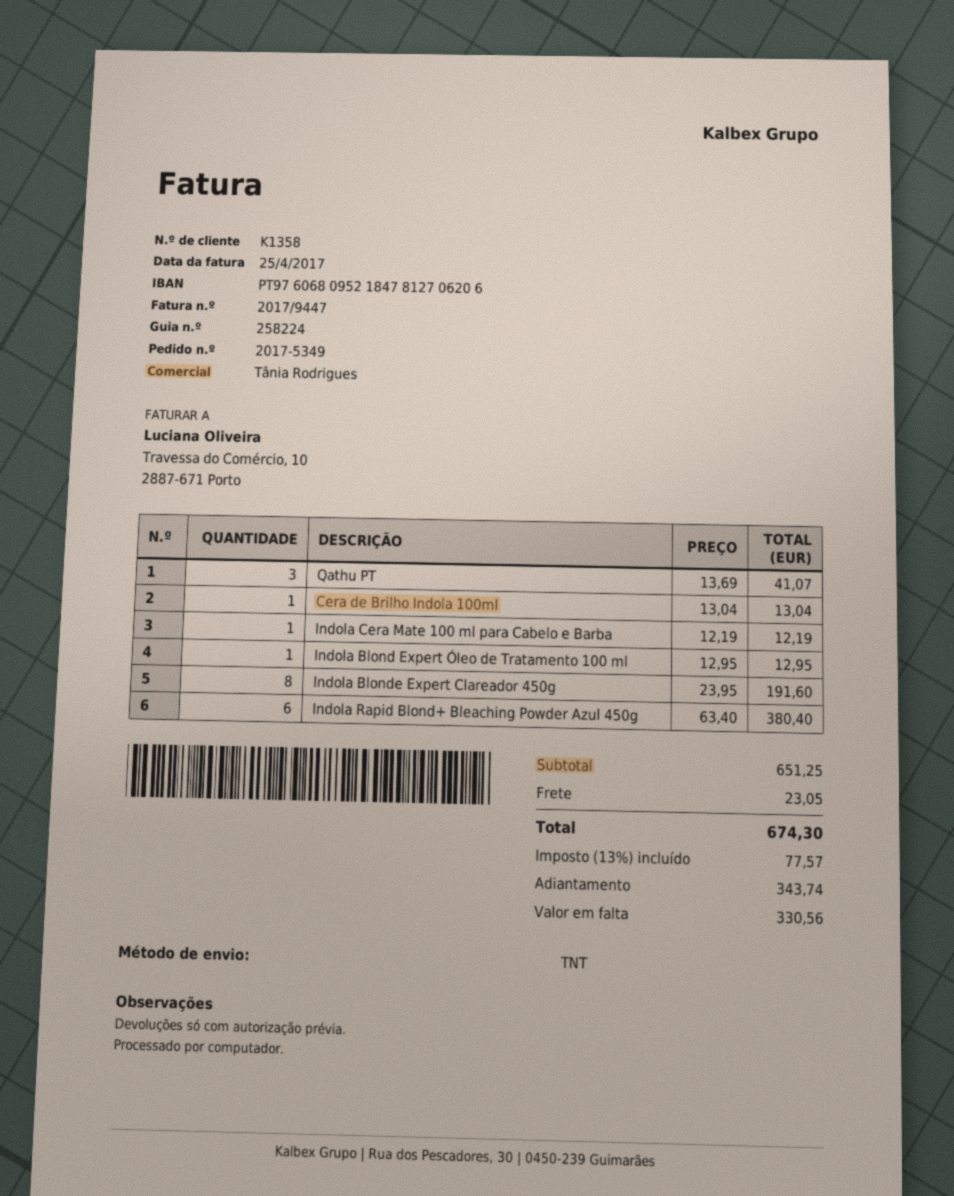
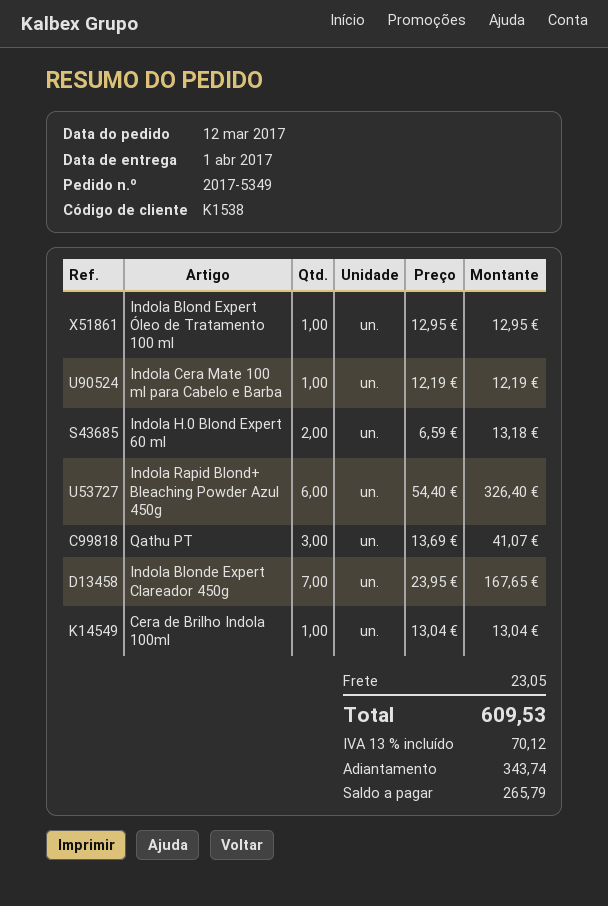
customer number: K1358 -> K1538
Indola Blonde Expert Clareador 450g: 8 x 23.95 = 191.60 -> 7 x 23.95 = 167.65
Indola Rapid Blond+ Bleaching Powder Azul 450g: 6 x 63.40 = 380.40 -> 6 x 54.40 = 326.40
Indola H.0 Blond Expert 60 ml: none -> 2 x 6.59 = 13.18
tax: 13% = 77.57 -> 13% = 70.12
total: 674.30 -> 609.53
balance: 330.56 -> 265.79

